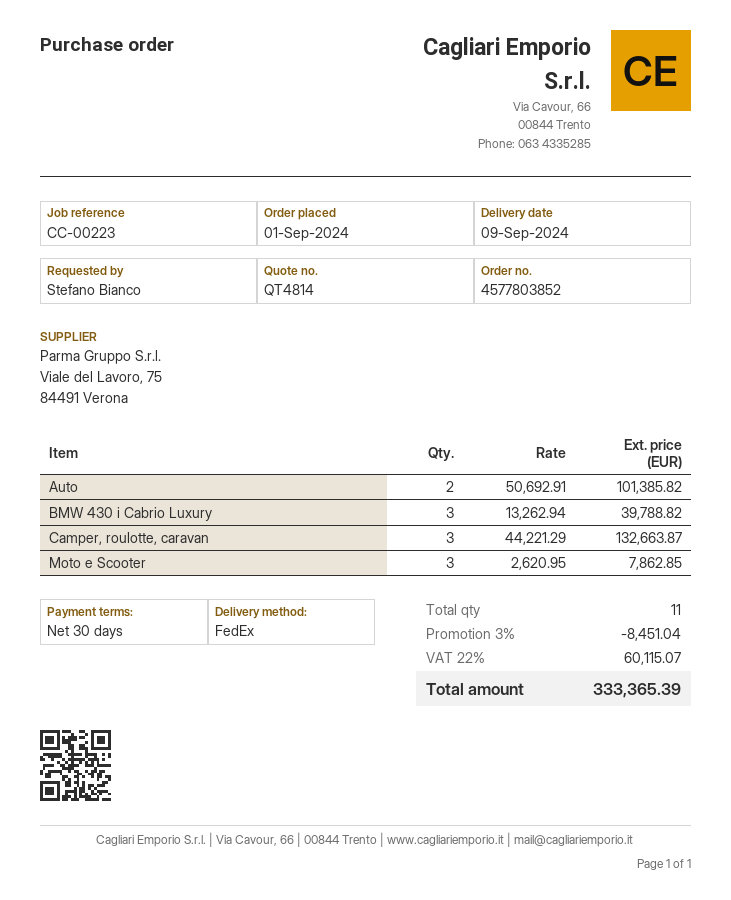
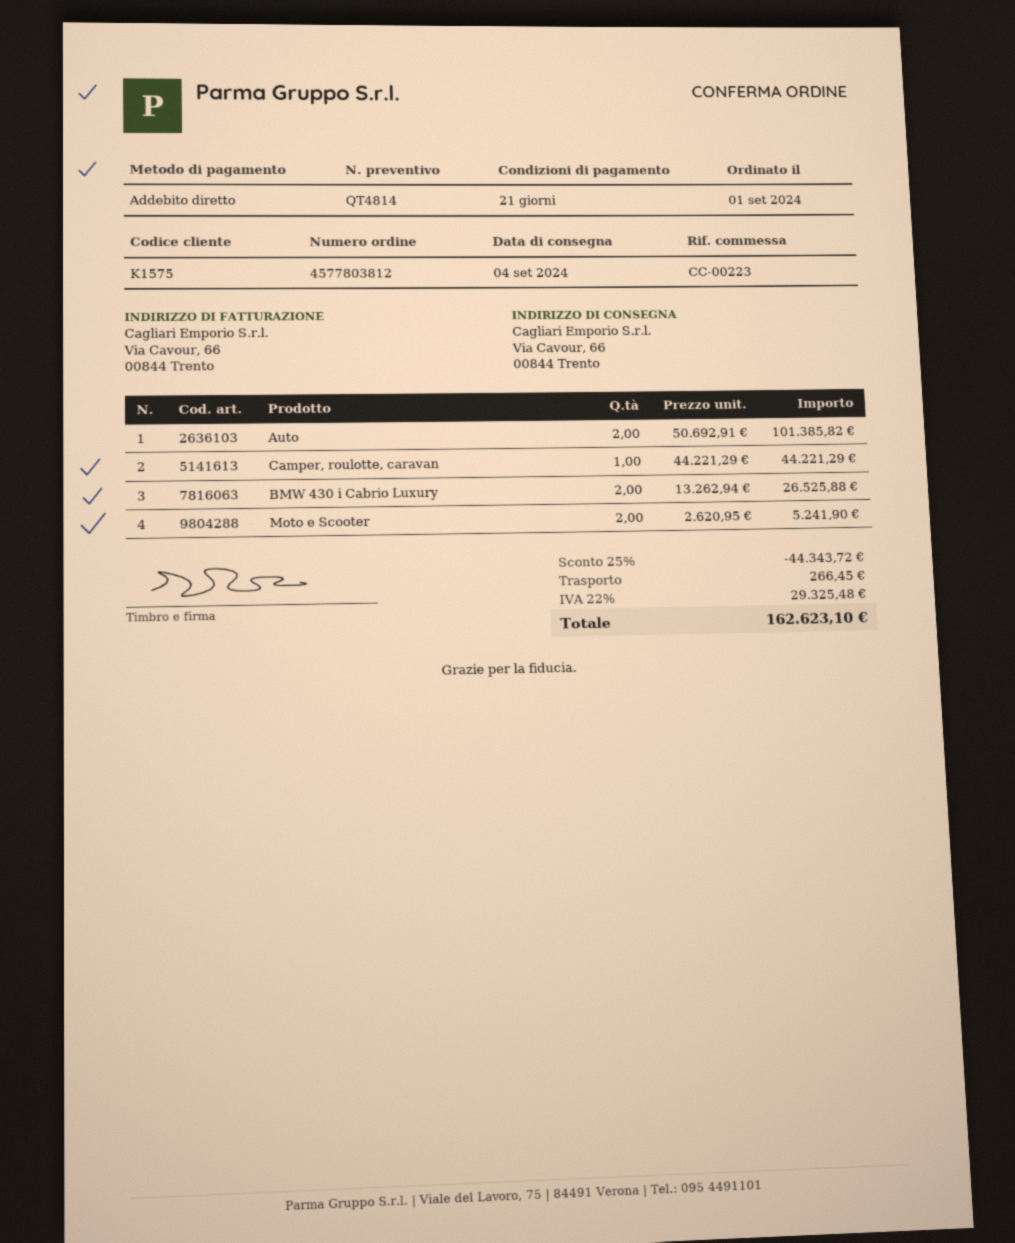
order number: 4577803852 -> 4577803812
delivery date: 2024-09-09 -> 2024-09-04
payment terms: 30 days -> 21 days
BMW 430 i Cabrio Luxury: 3 x 13262.94 = 39788.82 -> 2 x 13262.94 = 26525.88
Camper, roulotte, caravan: 3 x 44221.29 = 132663.87 -> 1 x 44221.29 = 44221.29
Moto e Scooter: 3 x 2620.95 = 7862.85 -> 2 x 2620.95 = 5241.90
discount: 3% = 8451.04 -> 25% = 44343.72
shipping: none -> 266.45
tax: 22% = 60115.07 -> 22% = 29325.48
total: 333365.39 -> 162623.10

